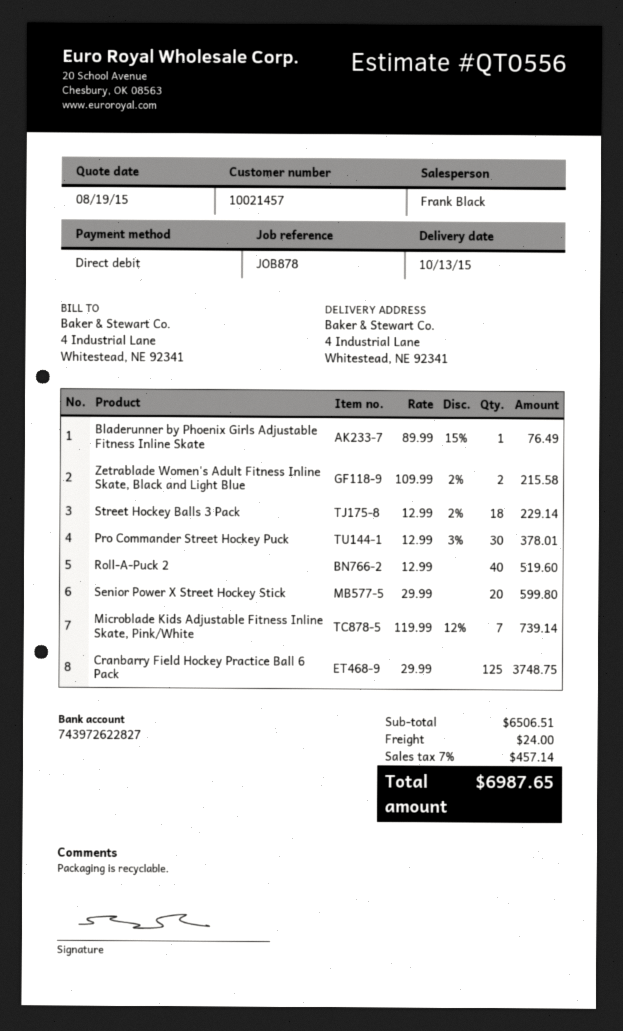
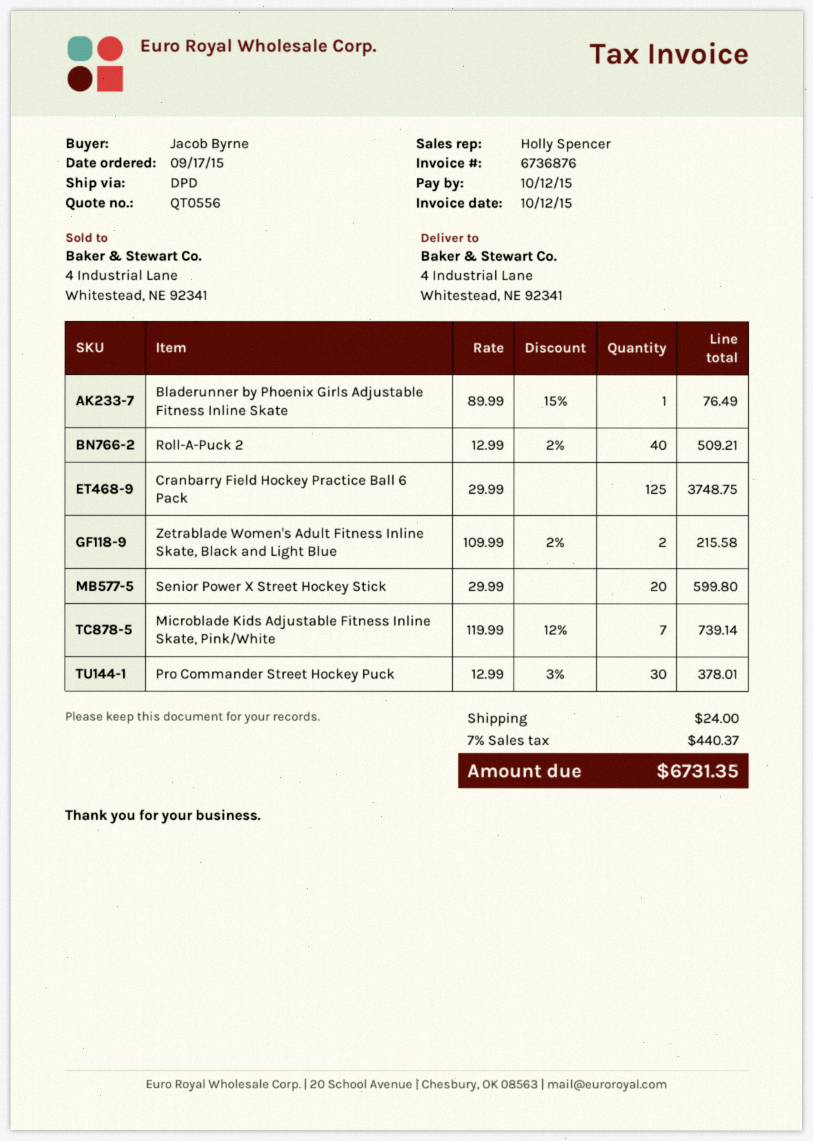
sales rep: Frank Black -> Holly Spencer
Street Hockey Balls 3 Pack: 18 x 12.99 - 2% = 229.14 -> none
Roll-A-Puck 2: 40 x 12.99 = 519.60 -> 40 x 12.99 - 2% = 509.21
tax: 7% = 457.14 -> 7% = 440.37
total: 6987.65 -> 6731.35

